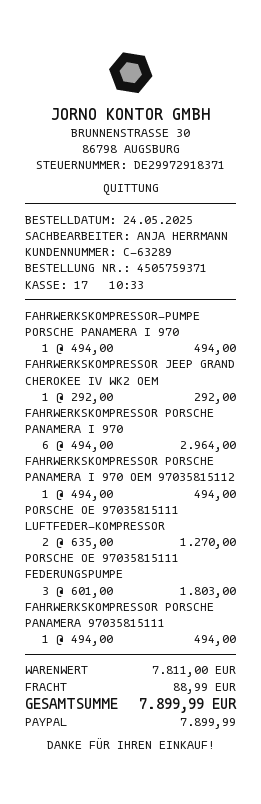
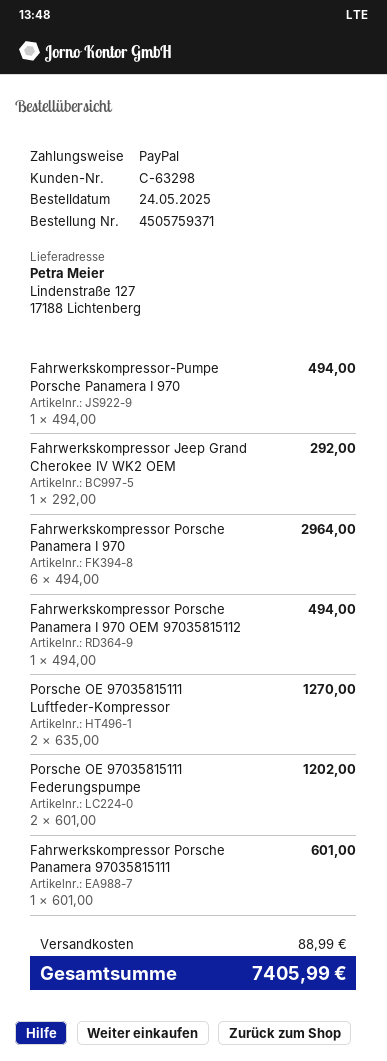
customer number: C-63289 -> C-63298
PORSCHE OE 97035815111 FEDERUNGSPUMPE: 3 x 601.00 = 1803.00 -> 2 x 601.00 = 1202.00
FAHRWERKSKOMPRESSOR PORSCHE PANAMERA 97035815111: 1 x 494.00 = 494.00 -> 1 x 601.00 = 601.00
total: 7899.99 -> 7405.99

